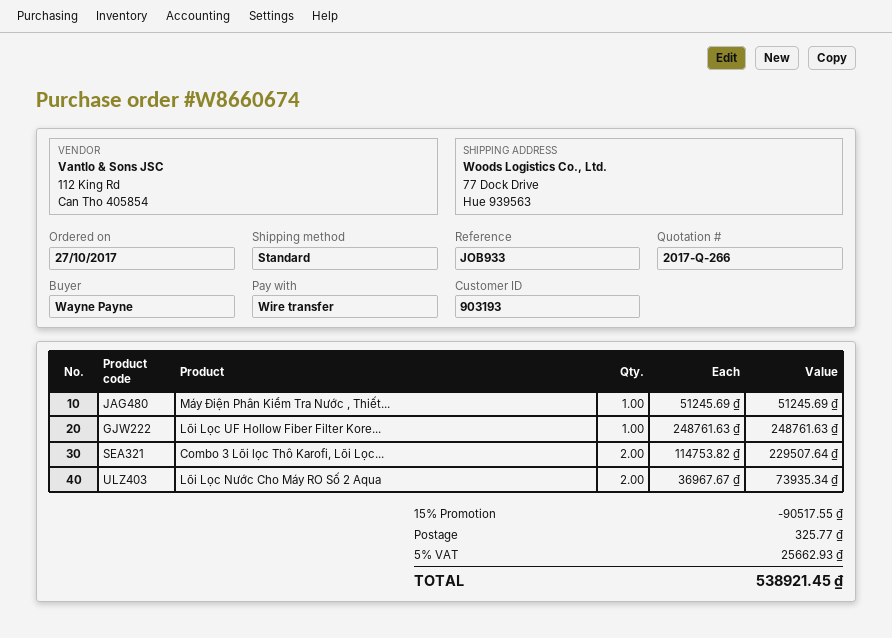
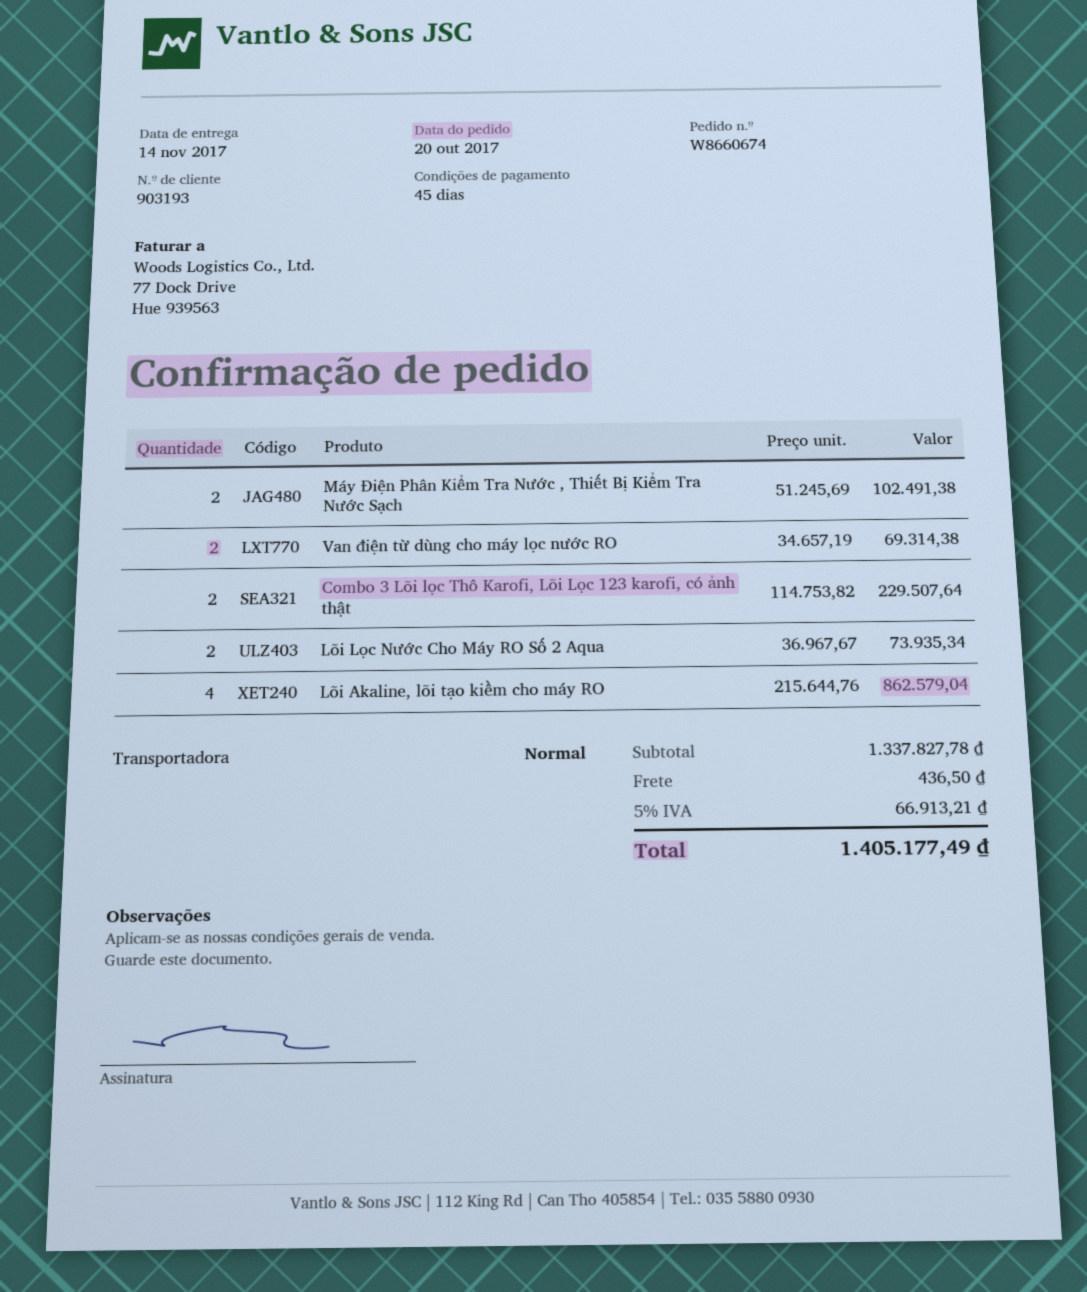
order date: 2017-10-27 -> 2017-10-20
Máy Điện Phân Kiểm Tra Nước , Thiết...: 1 x 51245.69 = 51245.69 -> 2 x 51245.69 = 102491.38
Lõi Lọc UF Hollow Fiber Filter Kore...: 1 x 248761.63 = 248761.63 -> none
Van điện từ dùng cho máy lọc nước RO: none -> 2 x 34657.19 = 69314.38
Lõi Akaline, lõi tạo kiềm cho máy RO: none -> 4 x 215644.76 = 862579.04
discount: 15% = 90517.55 -> none
shipping: 325.77 -> 436.50
tax: 5% = 25662.93 -> 5% = 66913.21
total: 538921.45 -> 1405177.49

